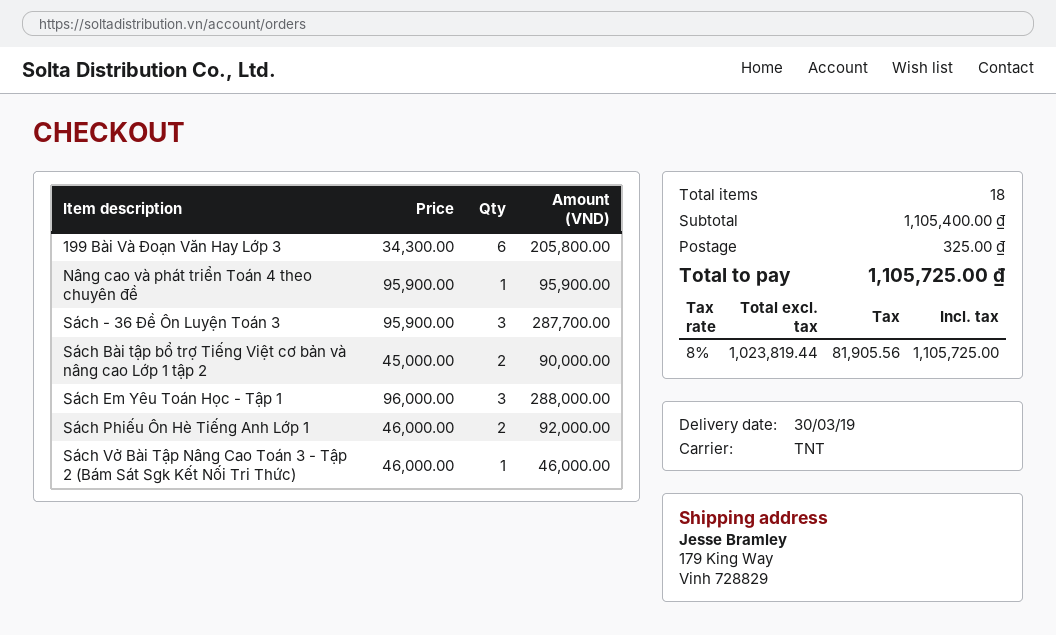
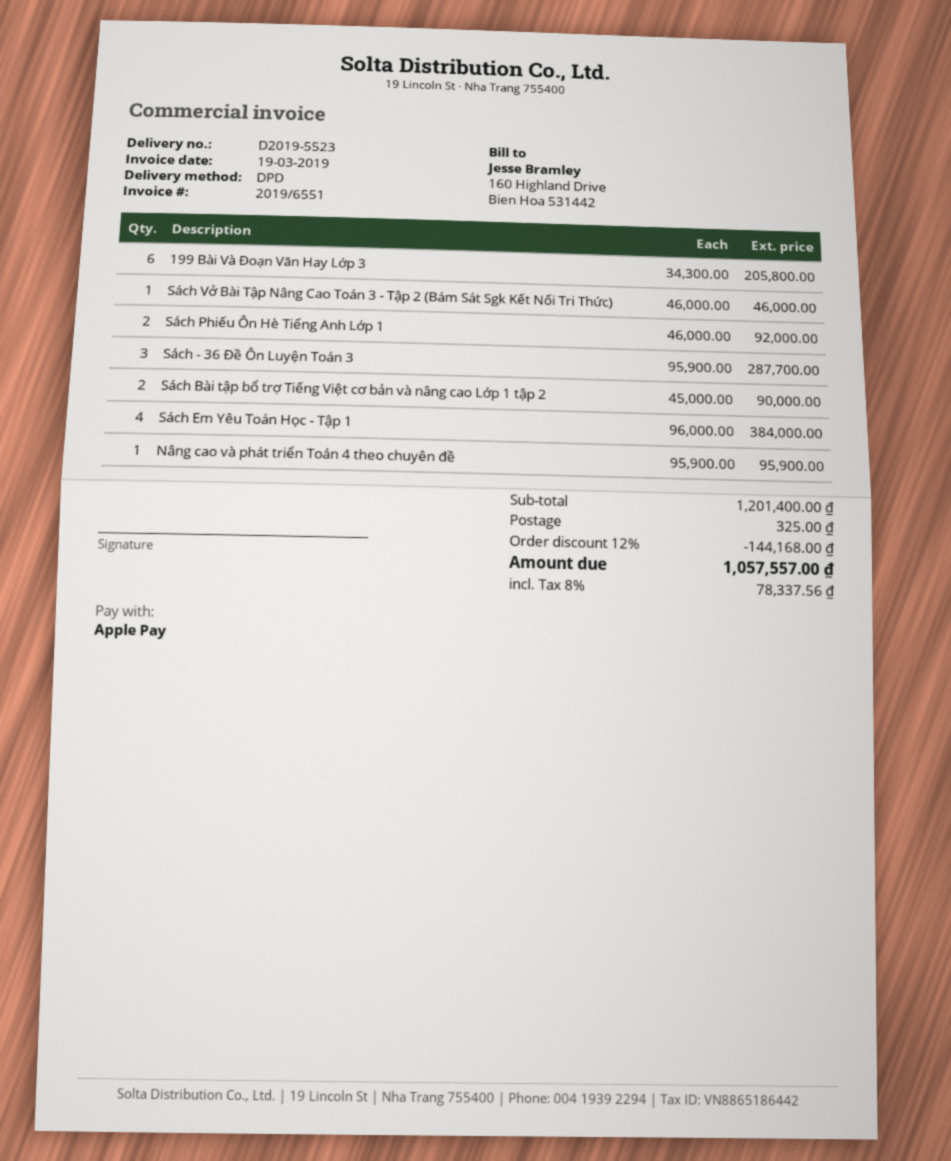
shipping method: TNT -> DPD
Sách Em Yêu Toán Học - Tập 1: 3 x 96000.00 = 288000.00 -> 4 x 96000.00 = 384000.00
subtotal: 1105400.00 -> 1201400.00
discount: none -> 12% = 144168.00
tax: 8% = 81905.56 -> 8% = 78337.56
total: 1105725.00 -> 1057557.00

